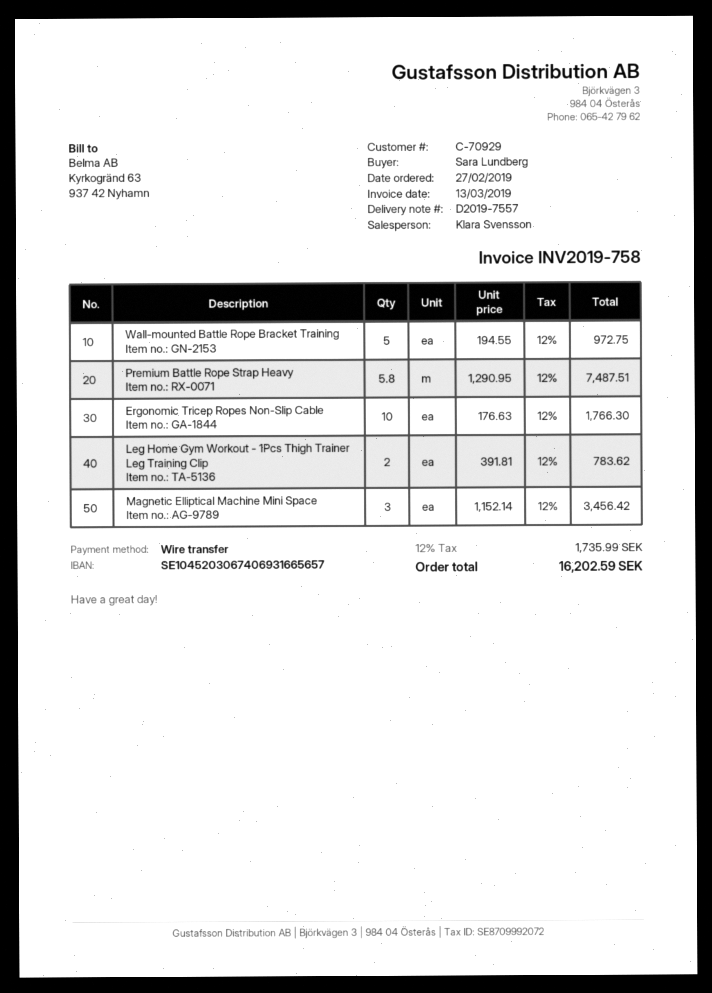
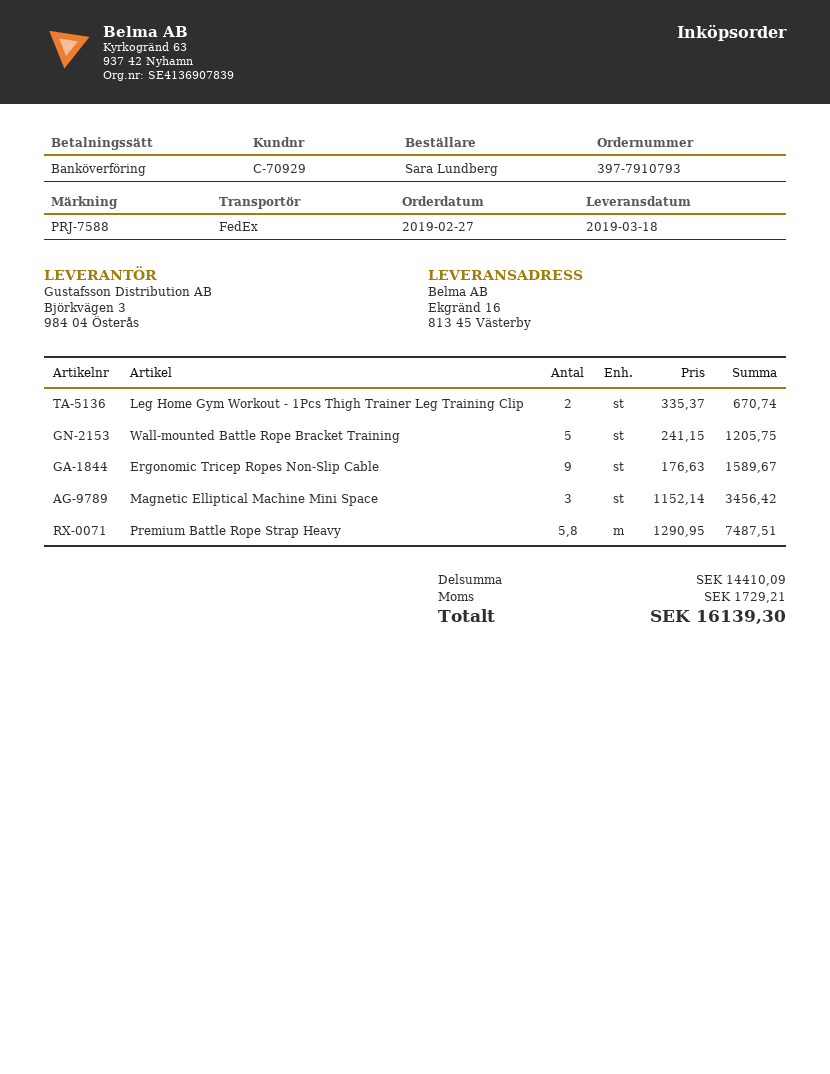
Wall-mounted Battle Rope Bracket Training: 5 x 194.55 = 972.75 -> 5 x 241.15 = 1205.75
Ergonomic Tricep Ropes Non-Slip Cable: 10 x 176.63 = 1766.30 -> 9 x 176.63 = 1589.67
Leg Home Gym Workout - 1Pcs Thigh Trainer Leg Training Clip: 2 x 391.81 = 783.62 -> 2 x 335.37 = 670.74
tax: 1735.99 -> 1729.21
total: 16202.59 -> 16139.30

